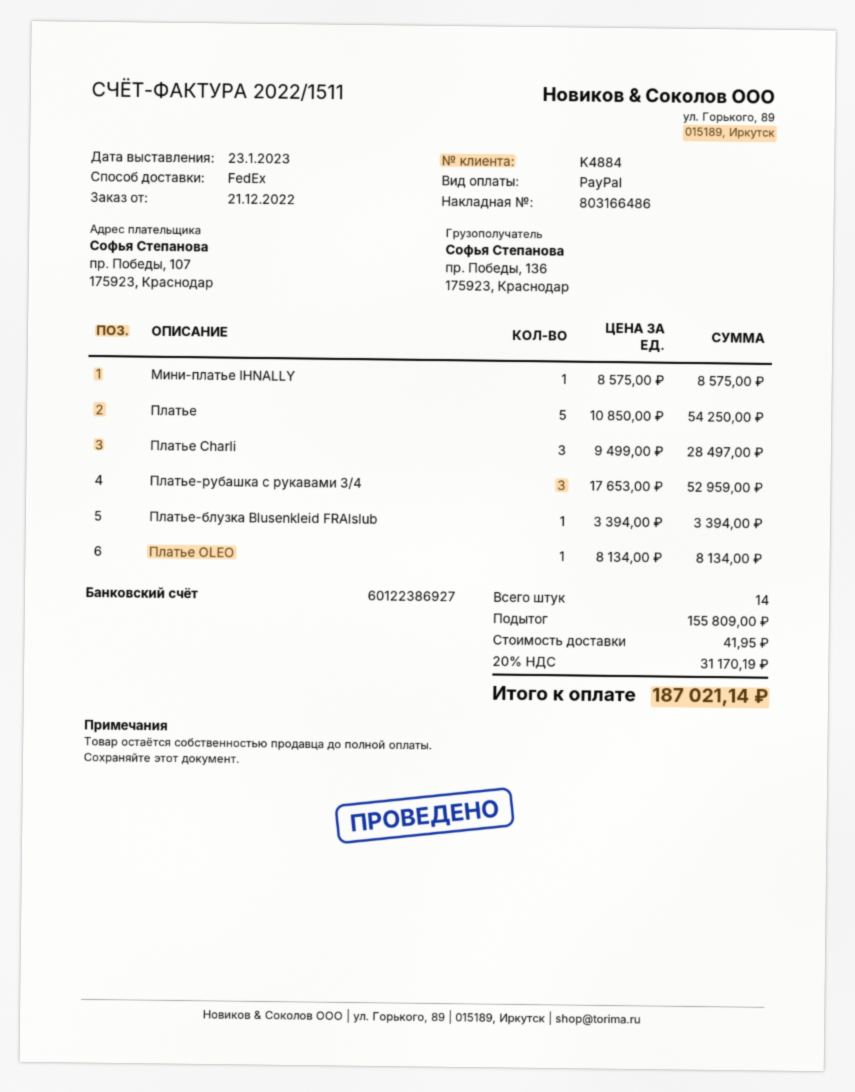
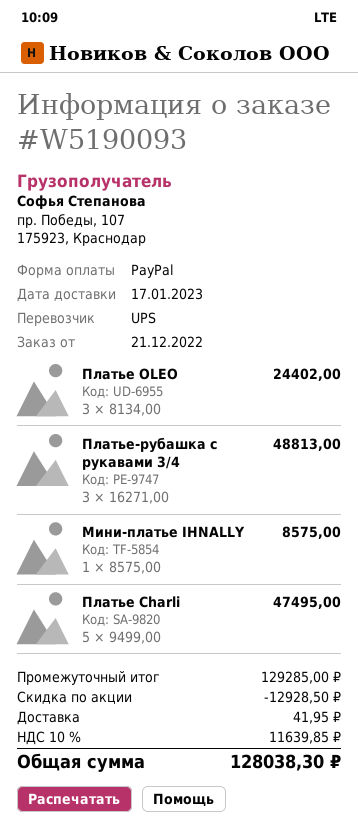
shipping method: FedEx -> UPS
ship to: пр. Победы, 136, 175923, Краснодар -> пр. Победы, 107, 175923, Краснодар
Платье: 5 x 10850.00 = 54250.00 -> none
Платье Charli: 3 x 9499.00 = 28497.00 -> 5 x 9499.00 = 47495.00
Платье-рубашка с рукавами 3/4: 3 x 17653.00 = 52959.00 -> 3 x 16271.00 = 48813.00
Платье-блузка Blusenkleid FRAlslub: 1 x 3394.00 = 3394.00 -> none
Платье OLEO: 1 x 8134.00 = 8134.00 -> 3 x 8134.00 = 24402.00
subtotal: 155809.00 -> 129285.00
discount: none -> 12928.50
tax: 20% = 31170.19 -> 10% = 11639.85
total: 187021.14 -> 128038.30

